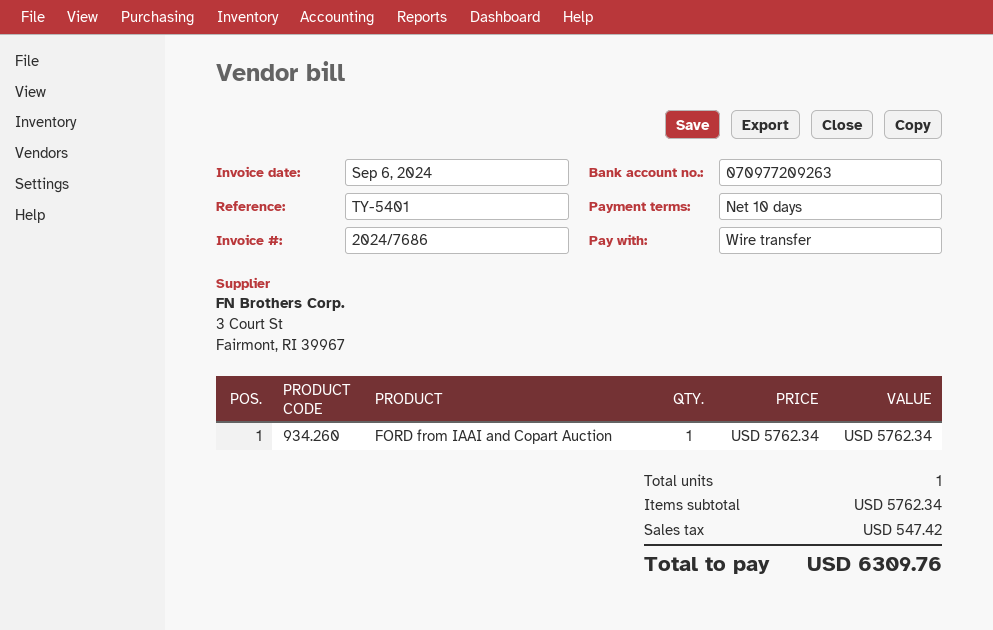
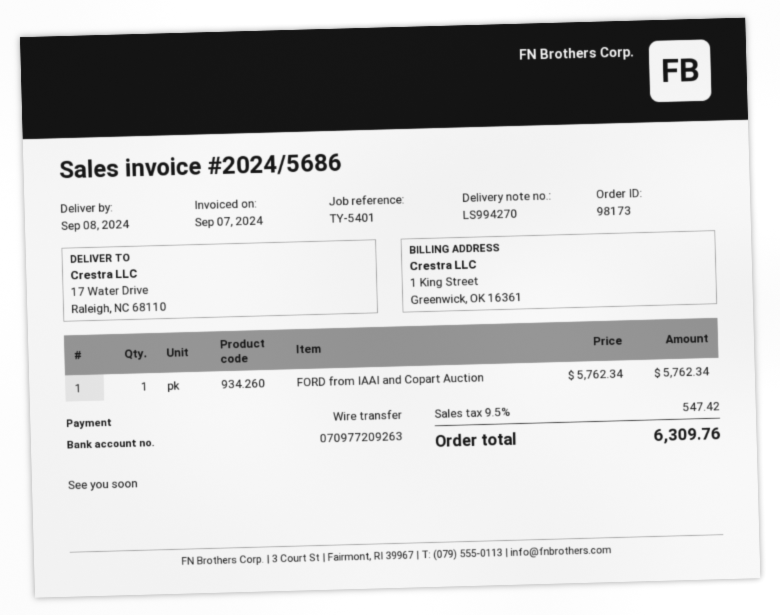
invoice number: 2024/7686 -> 2024/5686
invoice date: 2024-09-06 -> 2024-09-07

